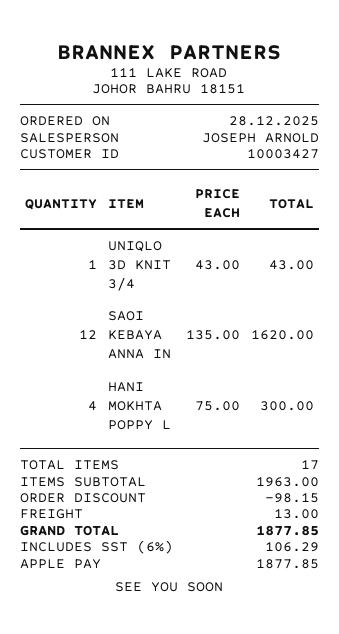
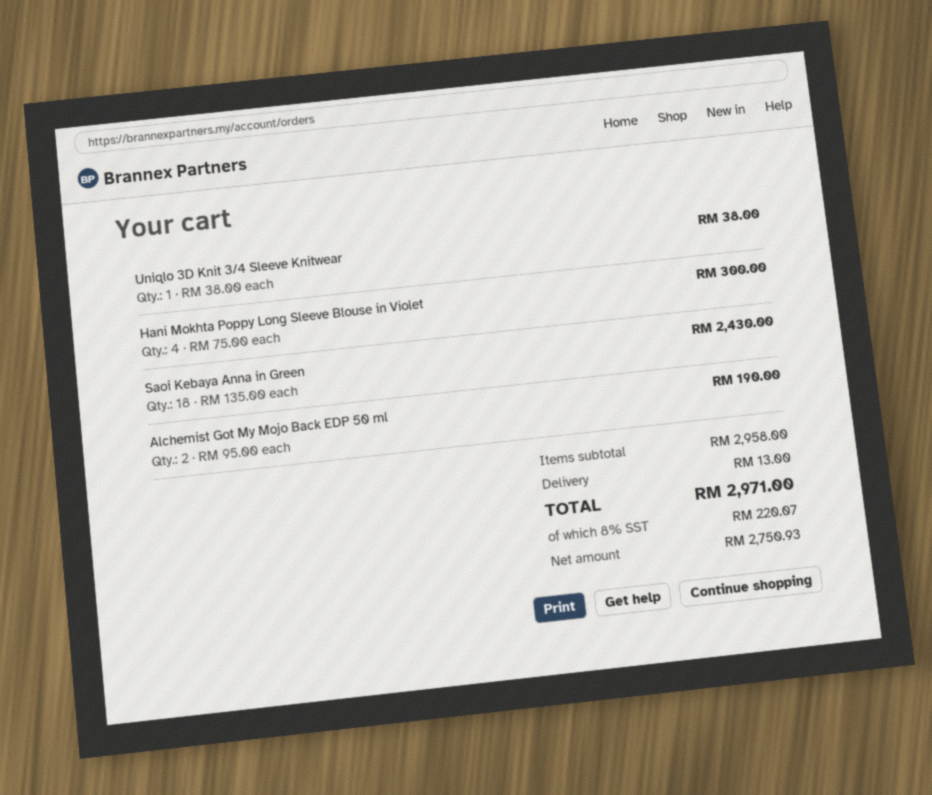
UNIQLO 3D KNIT 3/4: 1 x 43.00 = 43.00 -> 1 x 38.00 = 38.00
SAOI KEBAYA ANNA IN: 12 x 135.00 = 1620.00 -> 18 x 135.00 = 2430.00
Alchemist Got My Mojo Back EDP 50 ml: none -> 2 x 95.00 = 190.00
subtotal: 1963.00 -> 2958.00
discount: 98.15 -> none
tax: 6% = 106.29 -> 8% = 220.07
total: 1877.85 -> 2971.00

